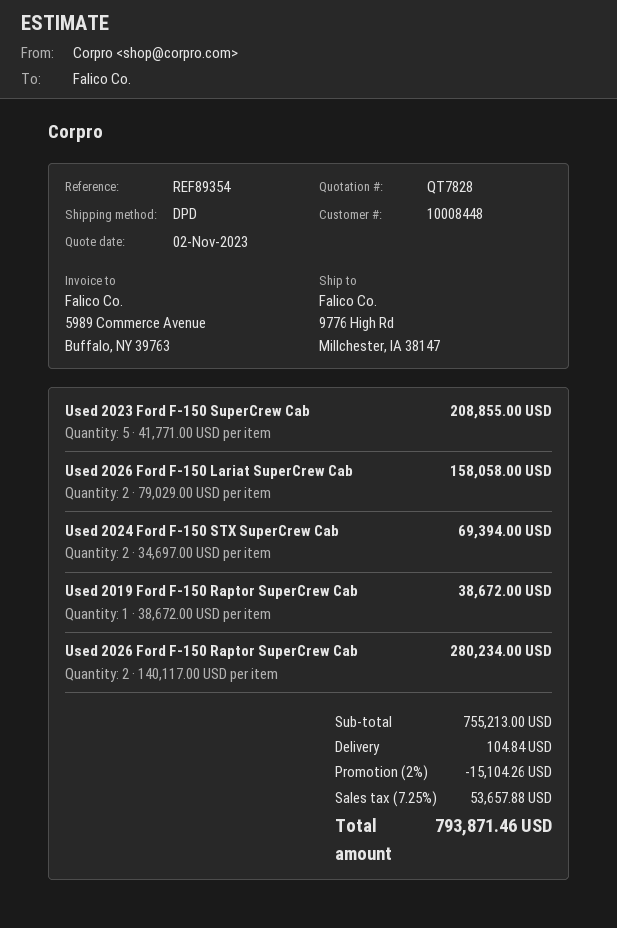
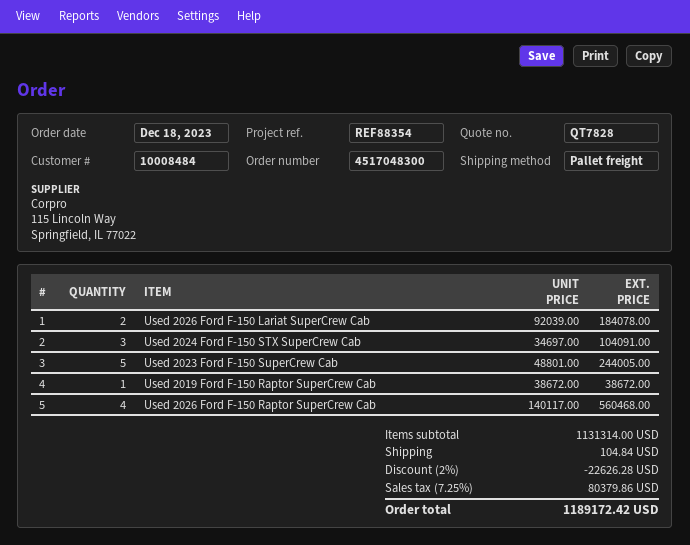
customer number: 10008448 -> 10008484
reference: REF89354 -> REF88354
shipping method: DPD -> pallet freight
Used 2023 Ford F-150 SuperCrew Cab: 5 x 41771.00 = 208855.00 -> 5 x 48801.00 = 244005.00
Used 2026 Ford F-150 Lariat SuperCrew Cab: 2 x 79029.00 = 158058.00 -> 2 x 92039.00 = 184078.00
Used 2024 Ford F-150 STX SuperCrew Cab: 2 x 34697.00 = 69394.00 -> 3 x 34697.00 = 104091.00
Used 2026 Ford F-150 Raptor SuperCrew Cab: 2 x 140117.00 = 280234.00 -> 4 x 140117.00 = 560468.00
subtotal: 755213.00 -> 1131314.00
discount: 2% = 15104.26 -> 2% = 22626.28
tax: 7.25% = 53657.88 -> 7.25% = 80379.86
total: 793871.46 -> 1189172.42

